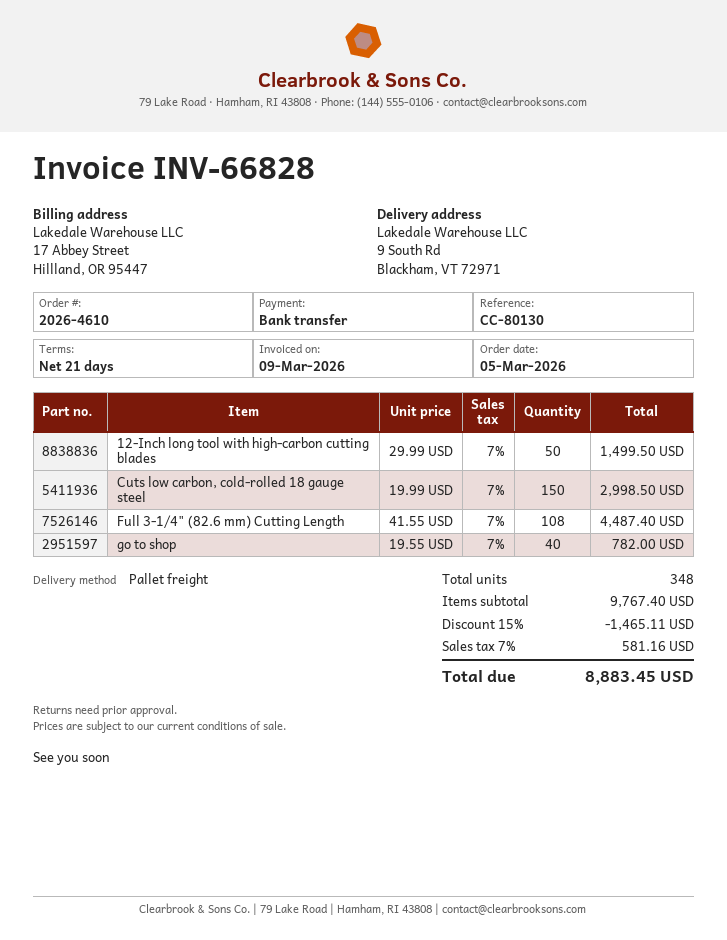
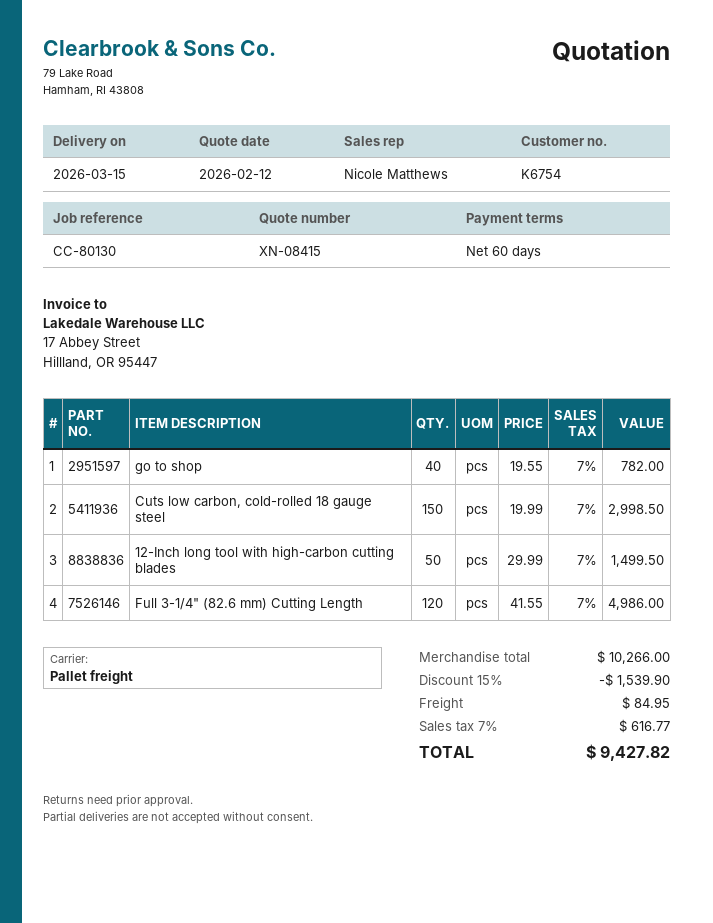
payment terms: 21 days -> 60 days
Full 3-1/4" (82.6 mm) Cutting Length: 108 x 41.55 = 4487.40 -> 120 x 41.55 = 4986.00
subtotal: 9767.40 -> 10266.00
discount: 15% = 1465.11 -> 15% = 1539.90
shipping: none -> 84.95
tax: 7% = 581.16 -> 7% = 616.77
total: 8883.45 -> 9427.82

